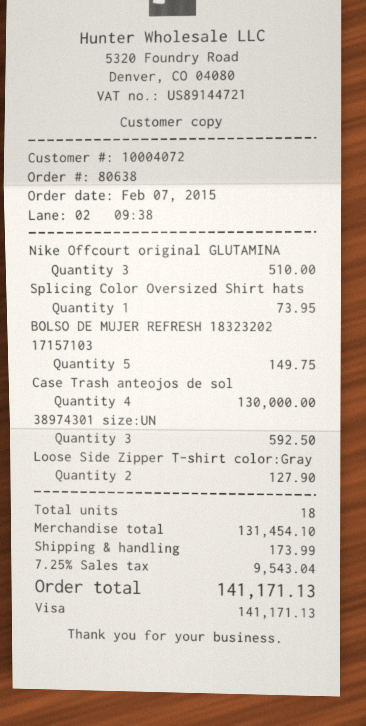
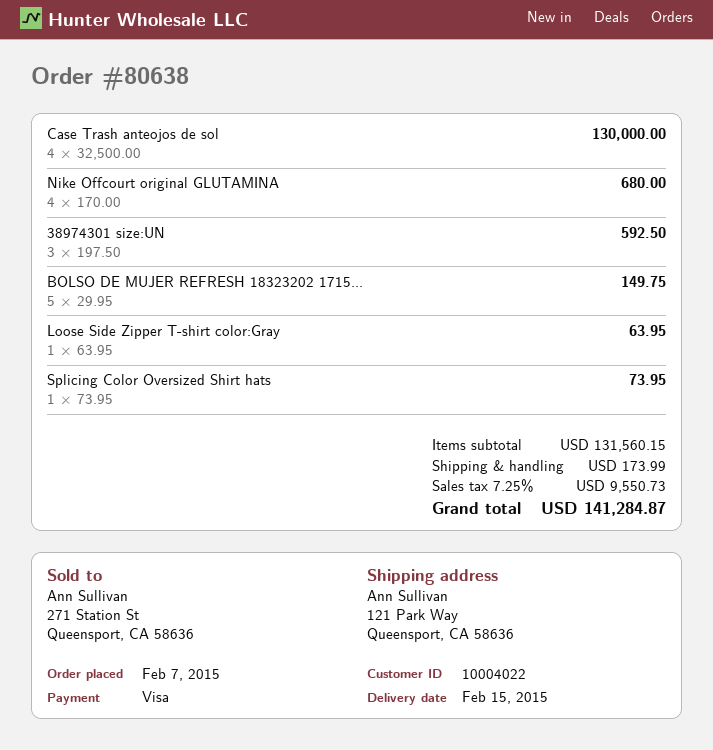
customer number: 10004072 -> 10004022
Nike Offcourt original GLUTAMINA: 3 for 510.00 -> 4 for 680.00
Loose Side Zipper T-shirt color:Gray: 2 for 127.90 -> 1 for 63.95
subtotal: 131454.10 -> 131560.15
tax: 7.25% = 9543.04 -> 7.25% = 9550.73
total: 141171.13 -> 141284.87

